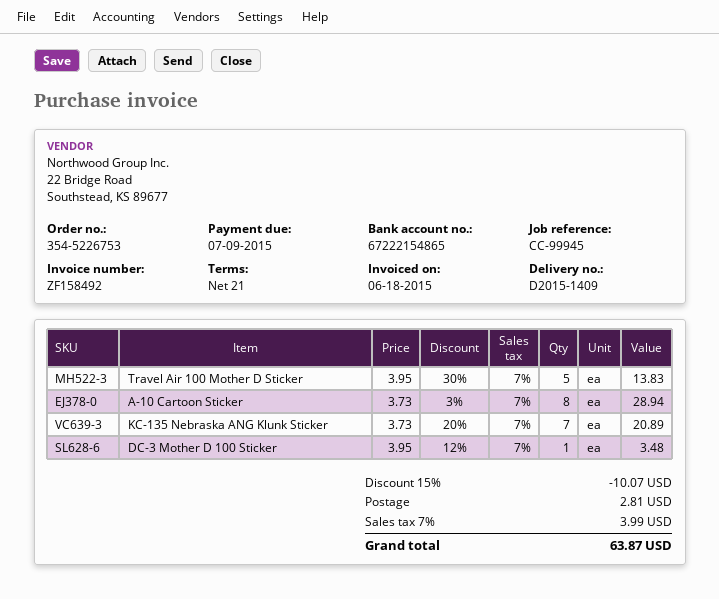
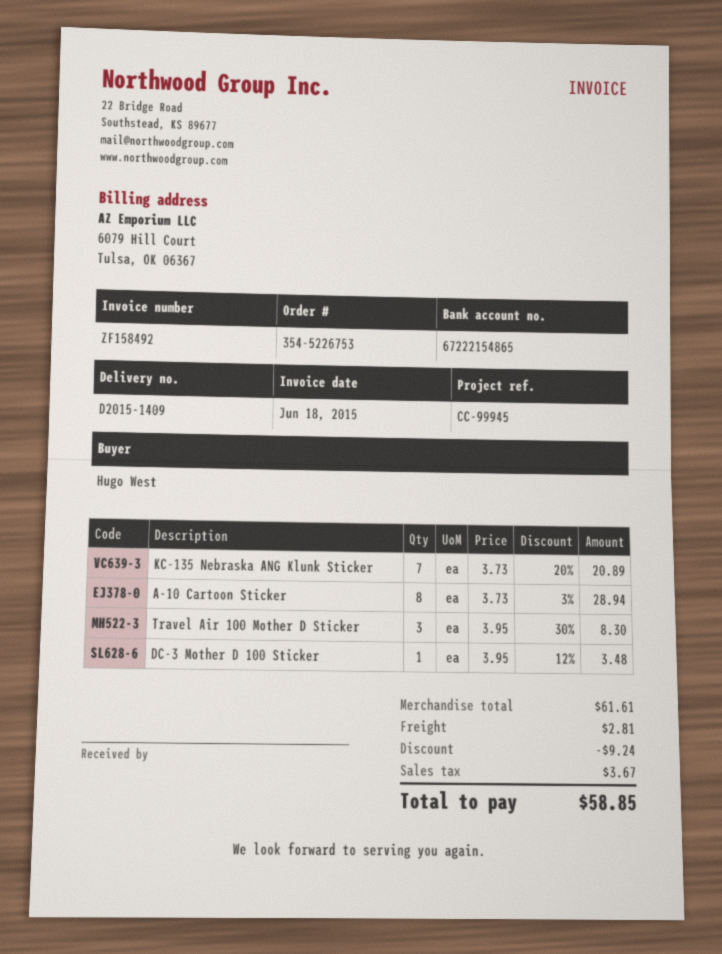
Travel Air 100 Mother D Sticker: 5 x 3.95 - 30% = 13.83 -> 3 x 3.95 - 30% = 8.30
discount: 10.07 -> 9.24
tax: 3.99 -> 3.67
total: 63.87 -> 58.85

